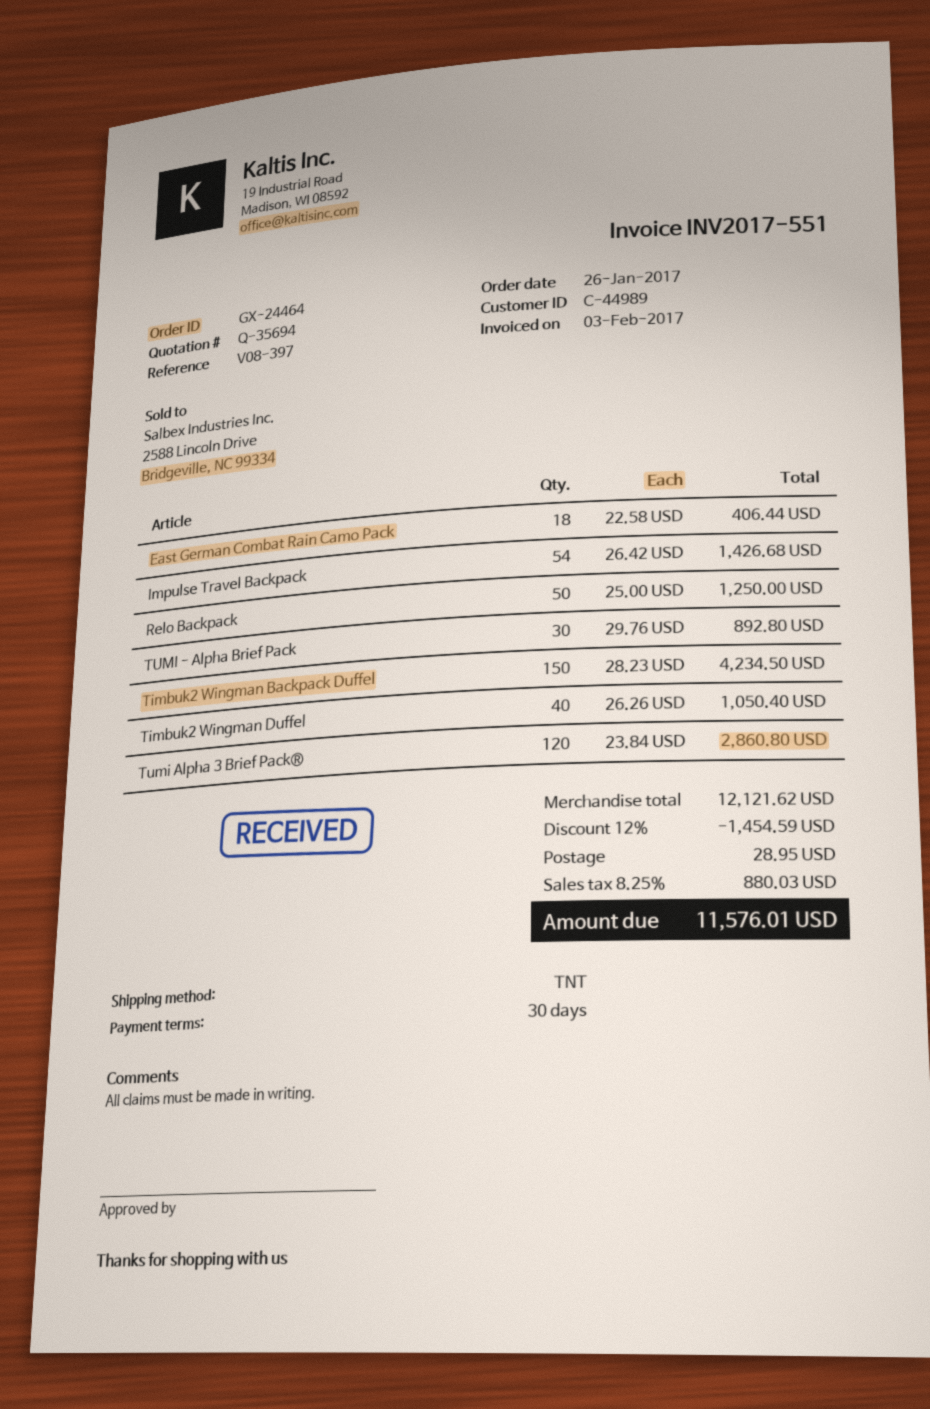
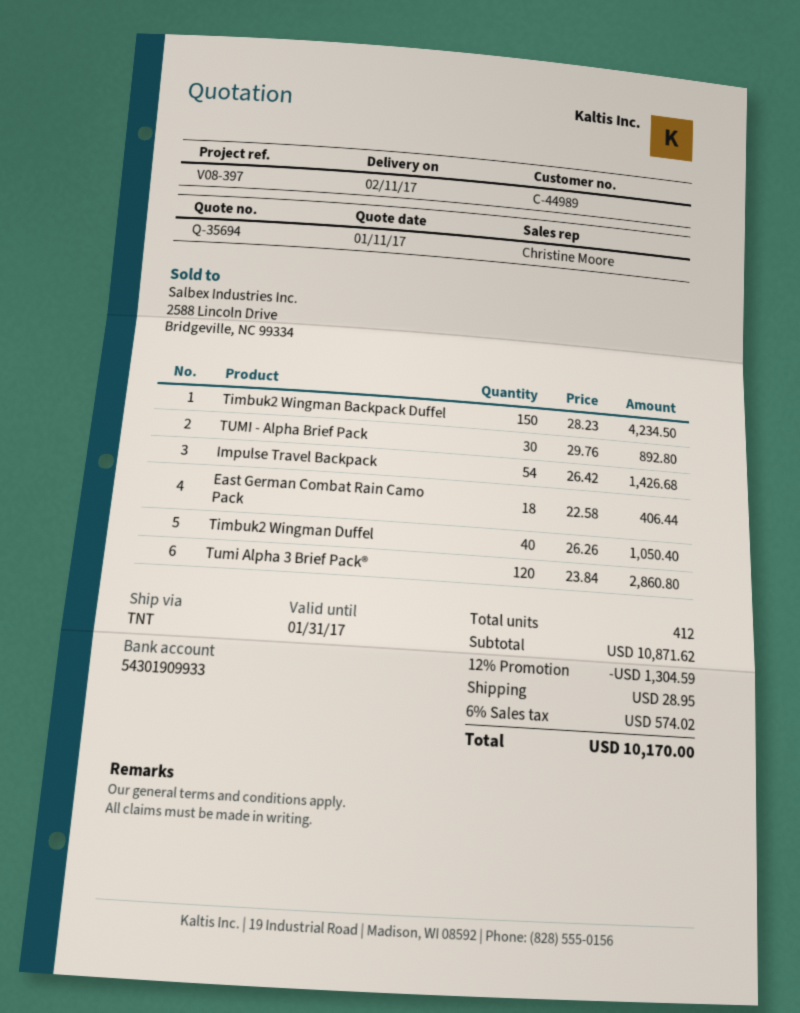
Relo Backpack: 50 x 25.00 = 1250.00 -> none
subtotal: 12121.62 -> 10871.62
discount: 12% = 1454.59 -> 12% = 1304.59
tax: 8.25% = 880.03 -> 6% = 574.02
total: 11576.01 -> 10170.00

